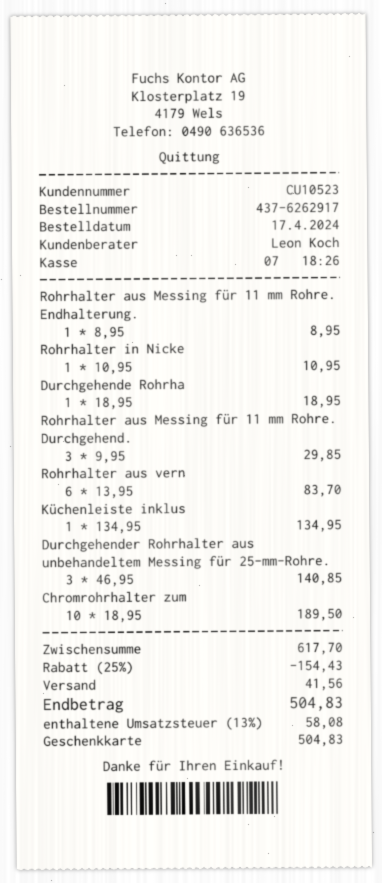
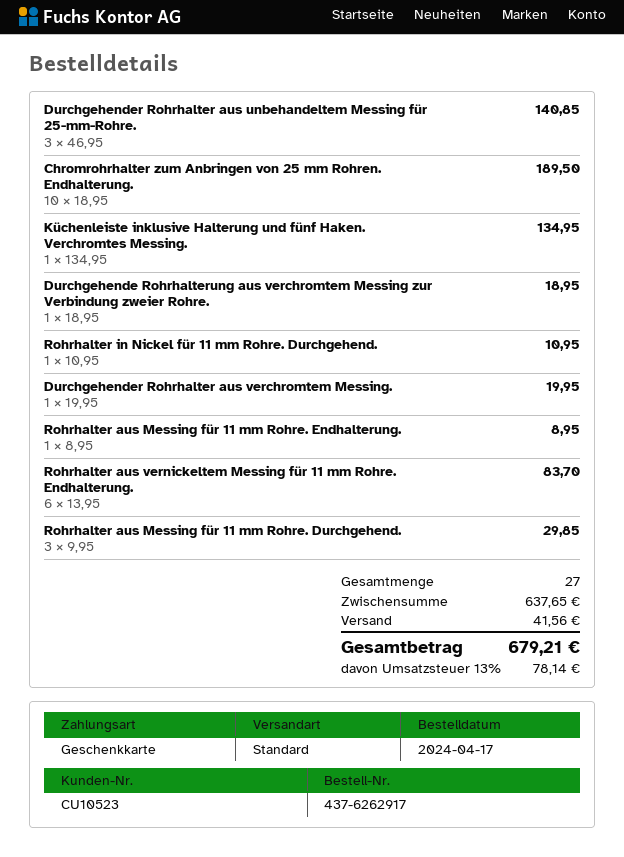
Durchgehender Rohrhalter aus verchromtem Messing.: none -> 1 x 19.95 = 19.95
subtotal: 617.70 -> 637.65
discount: 25% = 154.43 -> none
tax: 13% = 58.08 -> 13% = 78.14
total: 504.83 -> 679.21

